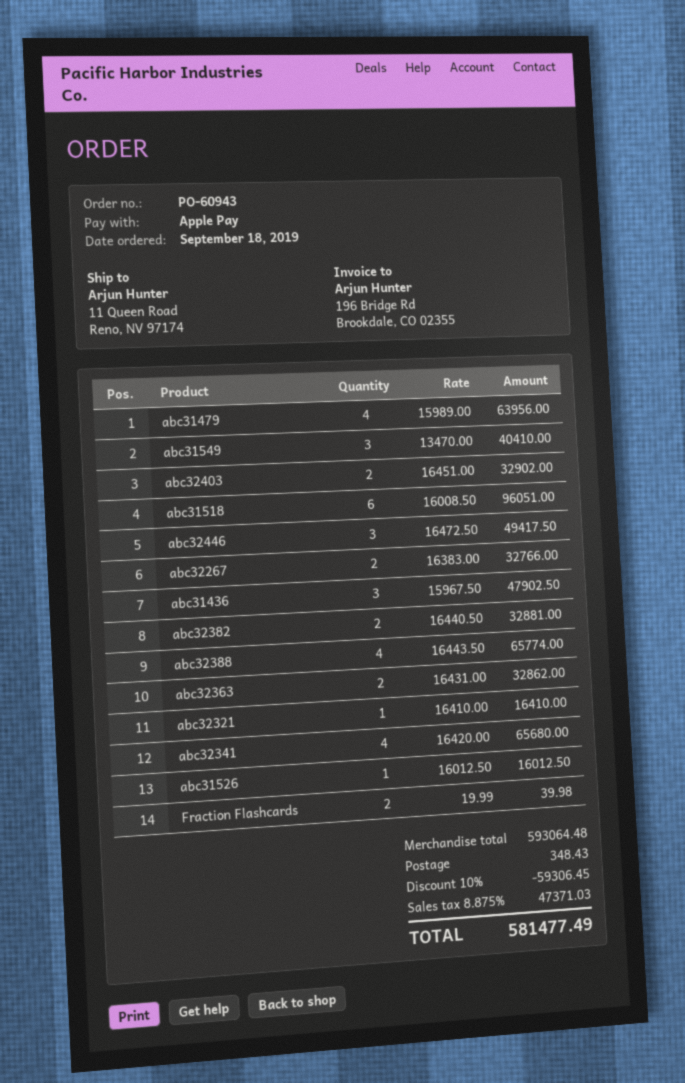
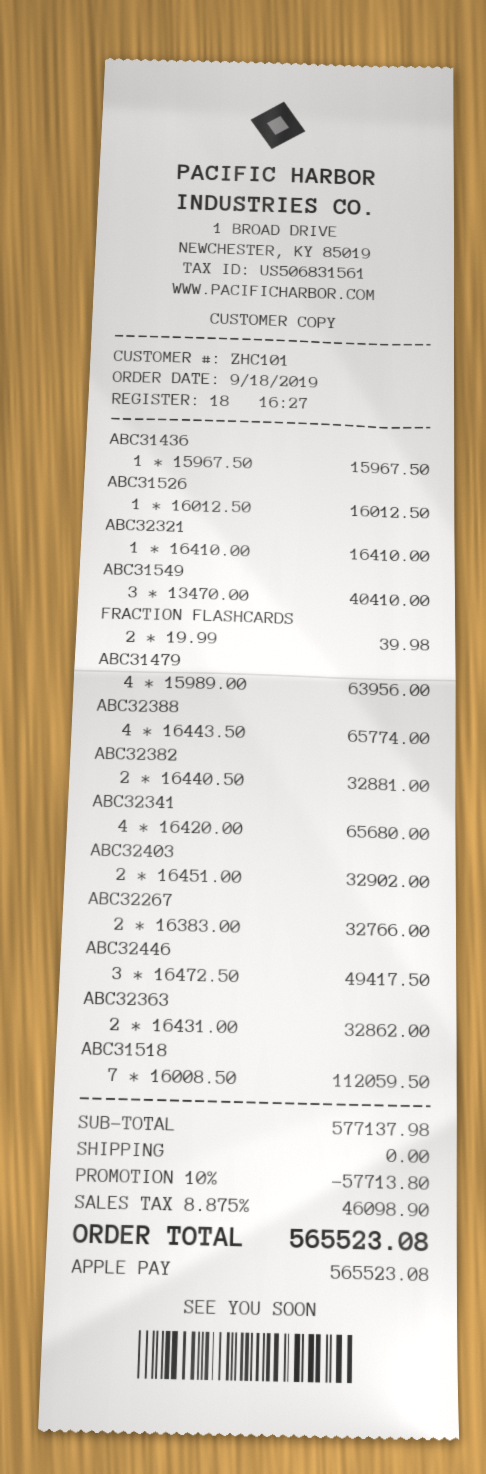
abc31518: 6 x 16008.50 = 96051.00 -> 7 x 16008.50 = 112059.50
abc31436: 3 x 15967.50 = 47902.50 -> 1 x 15967.50 = 15967.50
subtotal: 593064.48 -> 577137.98
discount: 10% = 59306.45 -> 10% = 57713.80
shipping: 348.43 -> 0.00
tax: 8.875% = 47371.03 -> 8.875% = 46098.90
total: 581477.49 -> 565523.08

